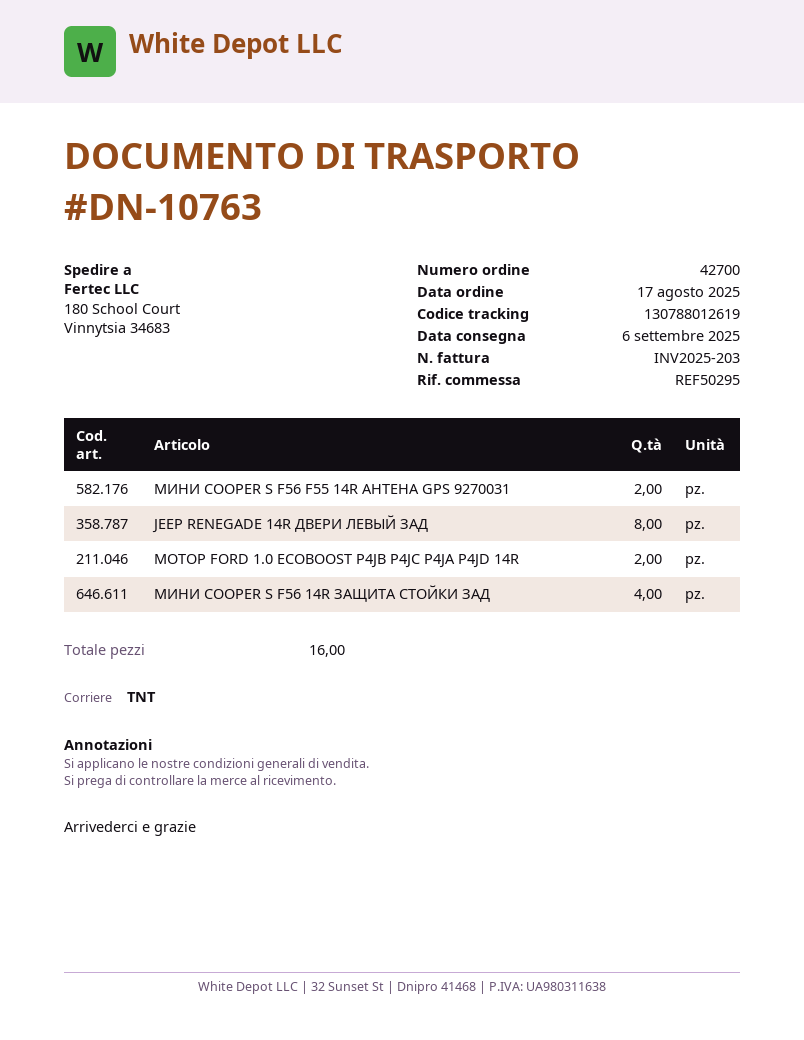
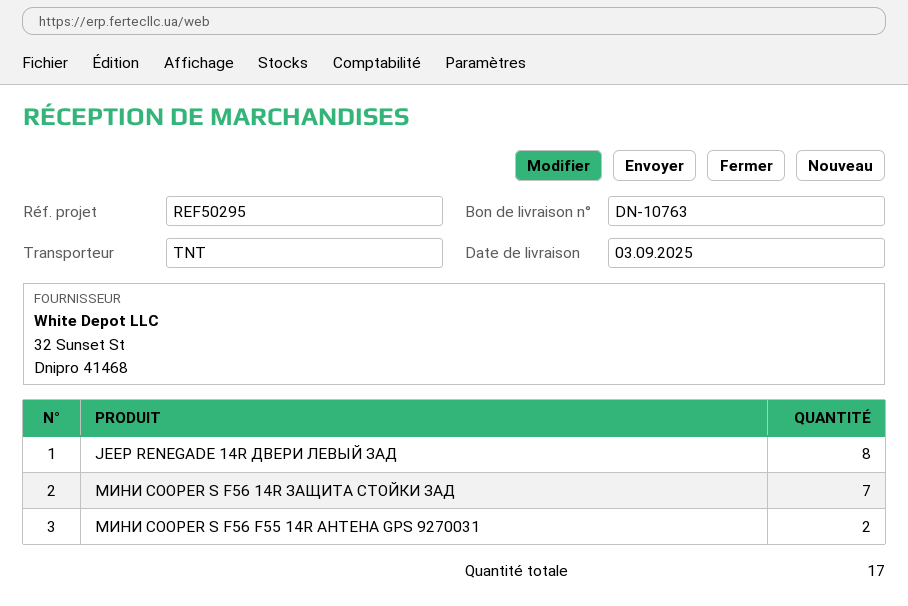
delivery date: 2025-09-06 -> 2025-09-03
МОТОР FORD 1.0 ECOBOOST P4JB P4JC P4JA P4JD 14R: 2 -> none
МИНИ COOPER S F56 14R ЗАЩИТА СТОЙКИ ЗАД: 4 -> 7
total quantity: 16 -> 17

